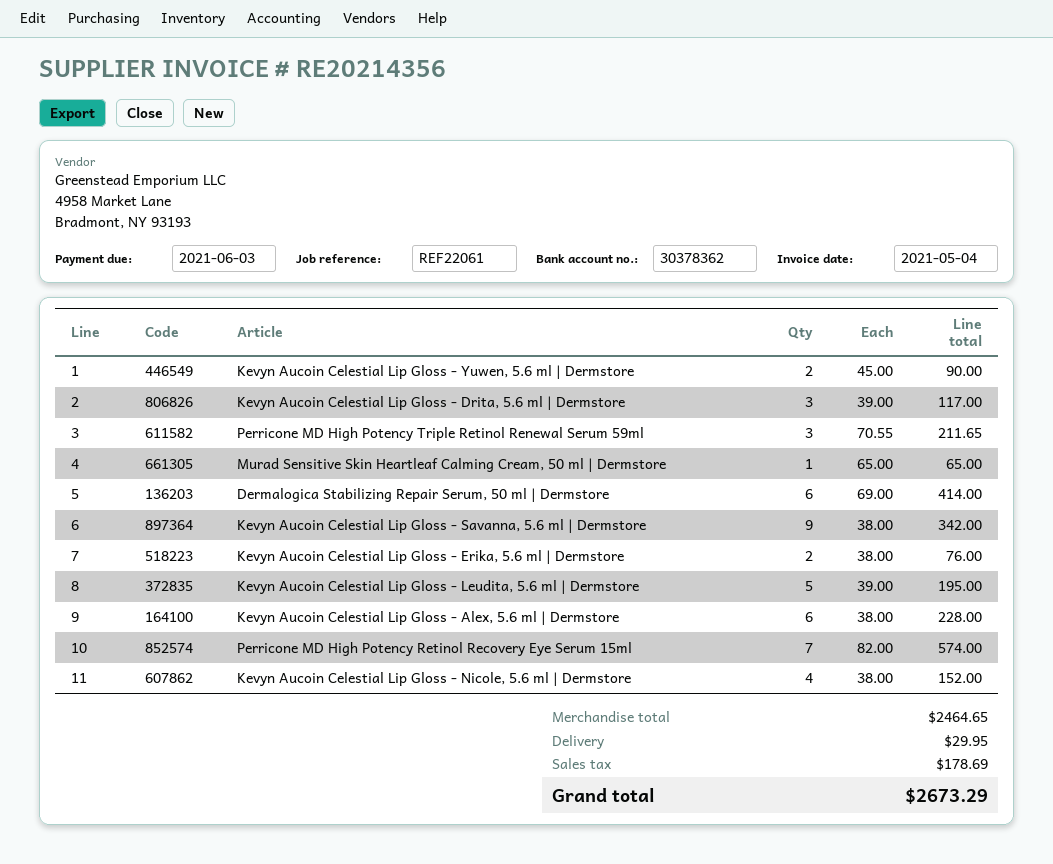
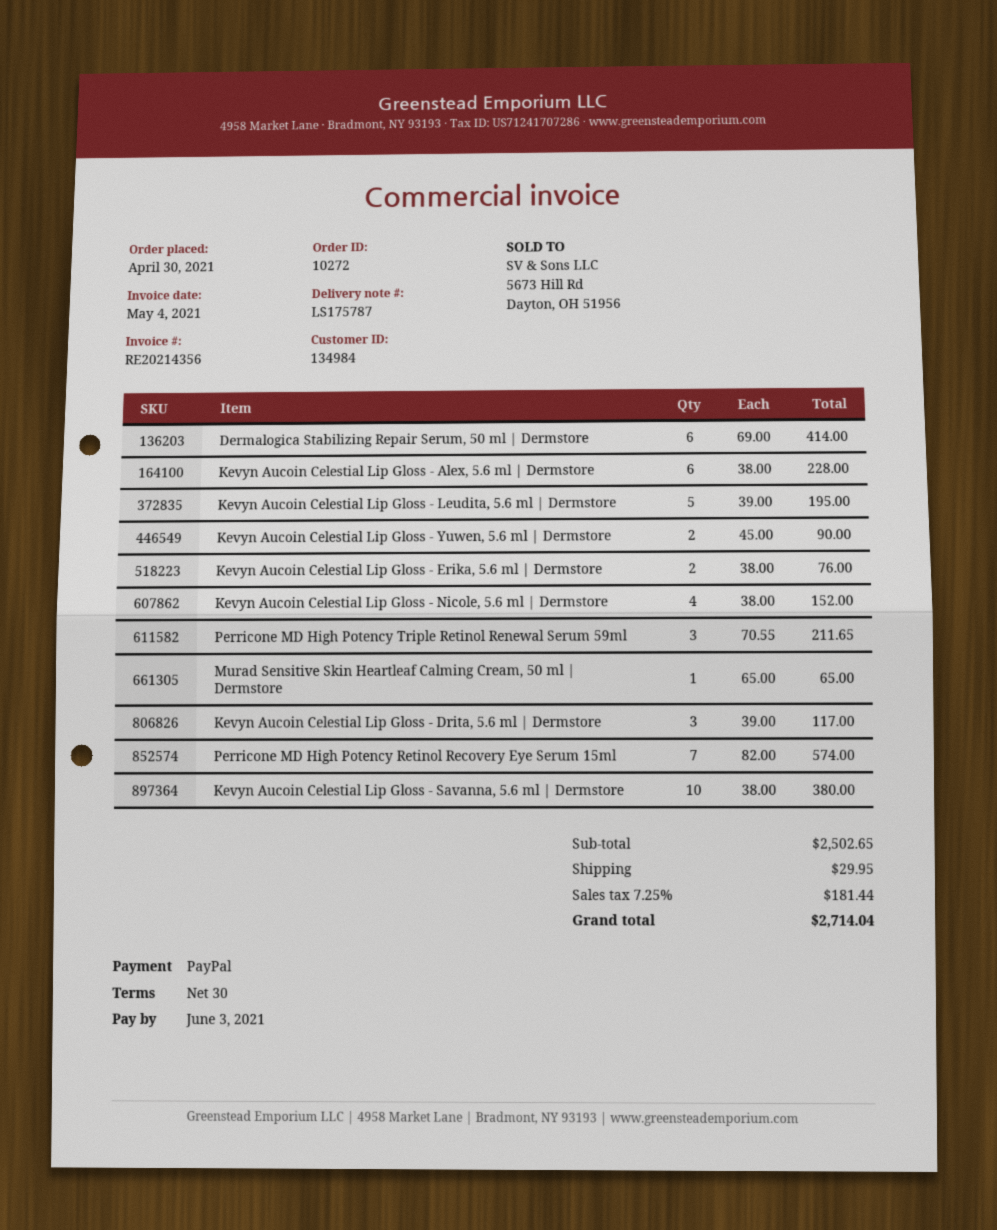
Kevyn Aucoin Celestial Lip Gloss - Savanna, 5.6 ml | Dermstore: 9 x 38.00 = 342.00 -> 10 x 38.00 = 380.00
subtotal: 2464.65 -> 2502.65
tax: 178.69 -> 181.44
total: 2673.29 -> 2714.04

